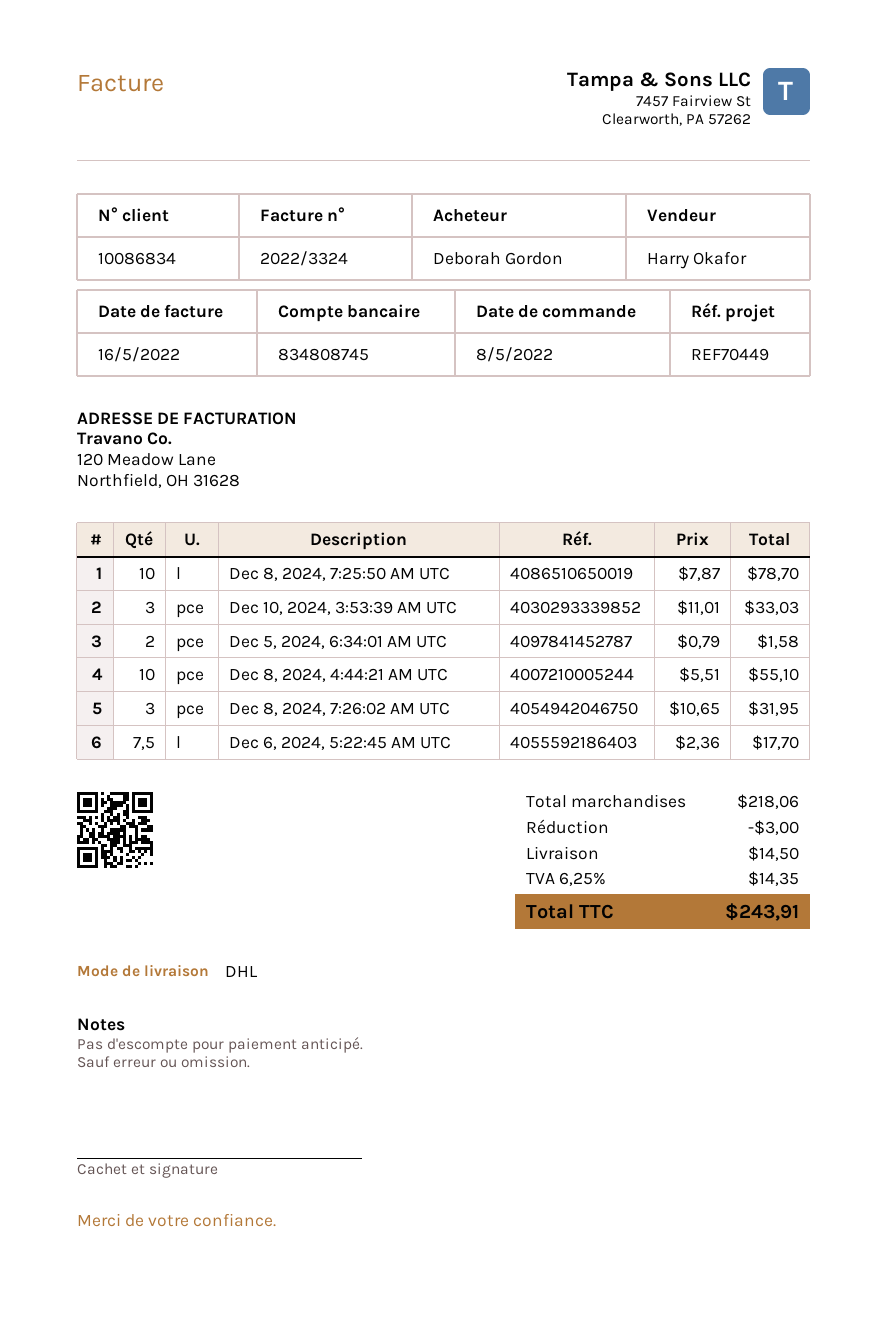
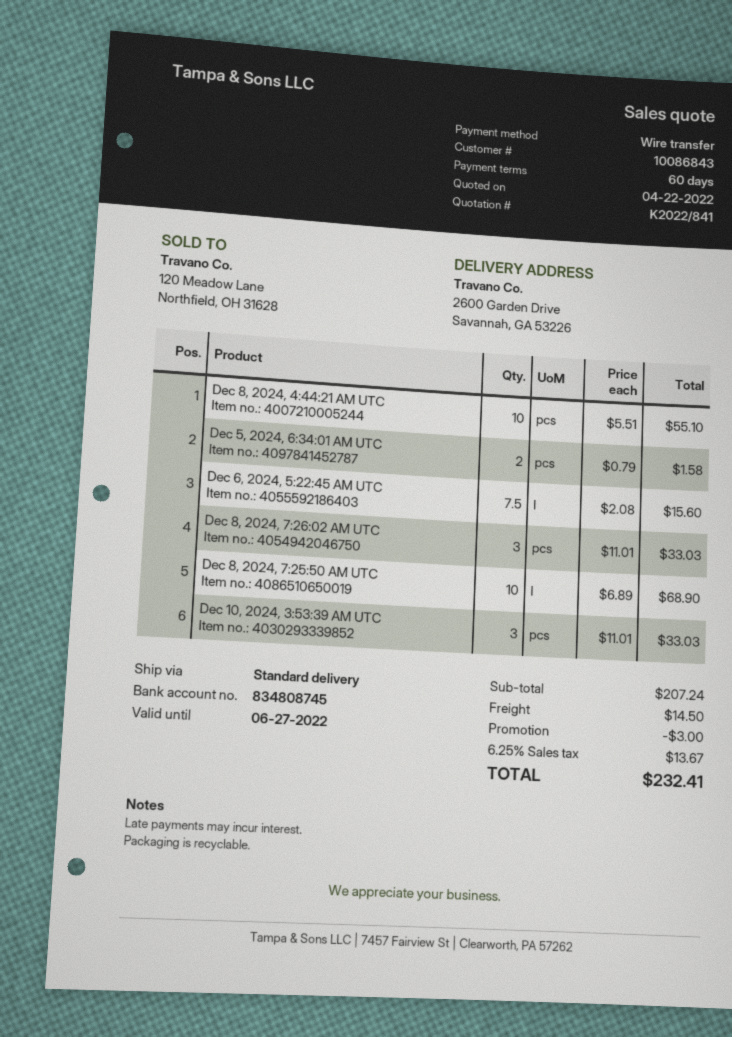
customer number: 10086834 -> 10086843
shipping method: DHL -> standard
Dec 8, 2024, 7:25:50 AM UTC: 10 x 7.87 = 78.70 -> 10 x 6.89 = 68.90
Dec 8, 2024, 7:26:02 AM UTC: 3 x 10.65 = 31.95 -> 3 x 11.01 = 33.03
Dec 6, 2024, 5:22:45 AM UTC: 7.5 x 2.36 = 17.70 -> 7.5 x 2.08 = 15.60
subtotal: 218.06 -> 207.24
tax: 6.25% = 14.35 -> 6.25% = 13.67
total: 243.91 -> 232.41

